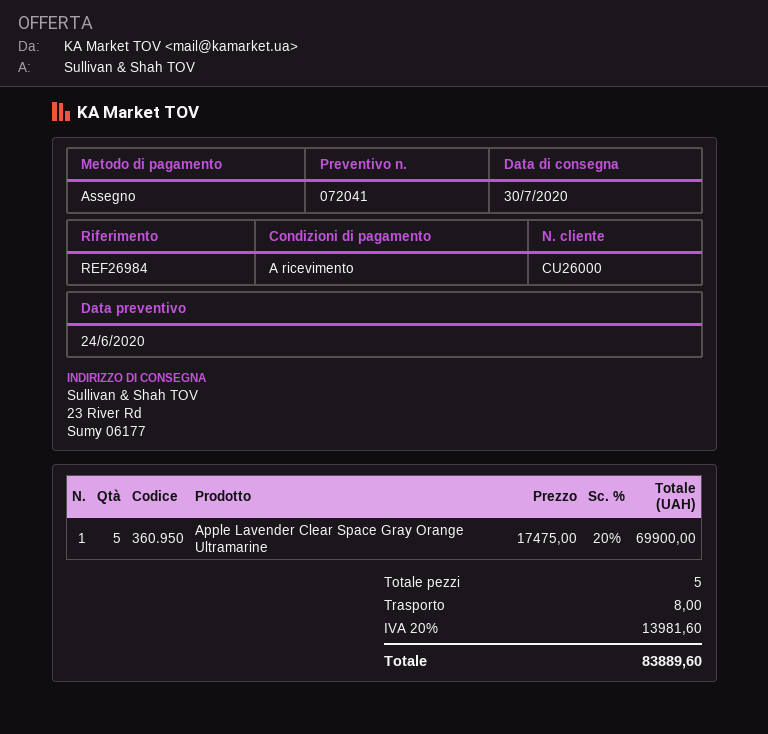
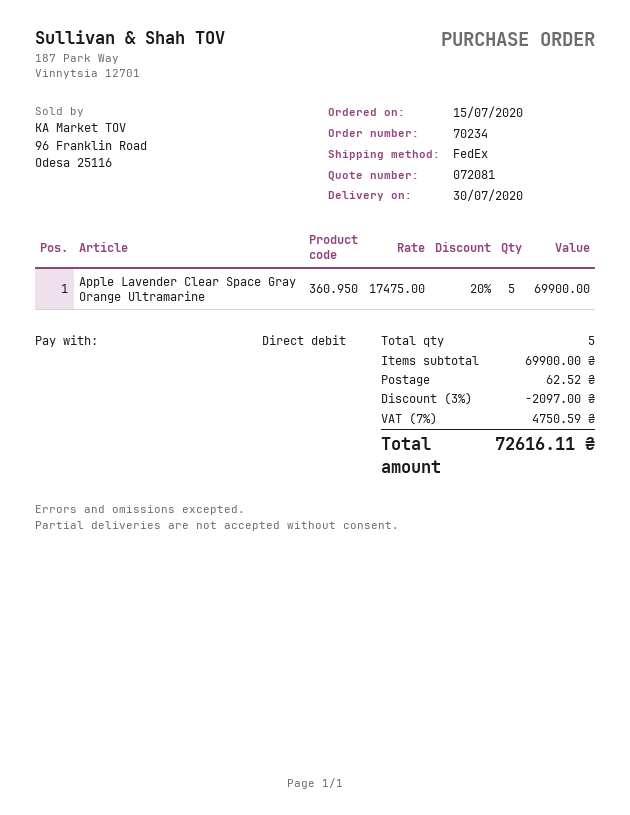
quote number: 072041 -> 072081
payment method: cheque -> direct debit
discount: none -> 3% = 2097.00
shipping: 8.00 -> 62.52
tax: 20% = 13981.60 -> 7% = 4750.59
total: 83889.60 -> 72616.11

